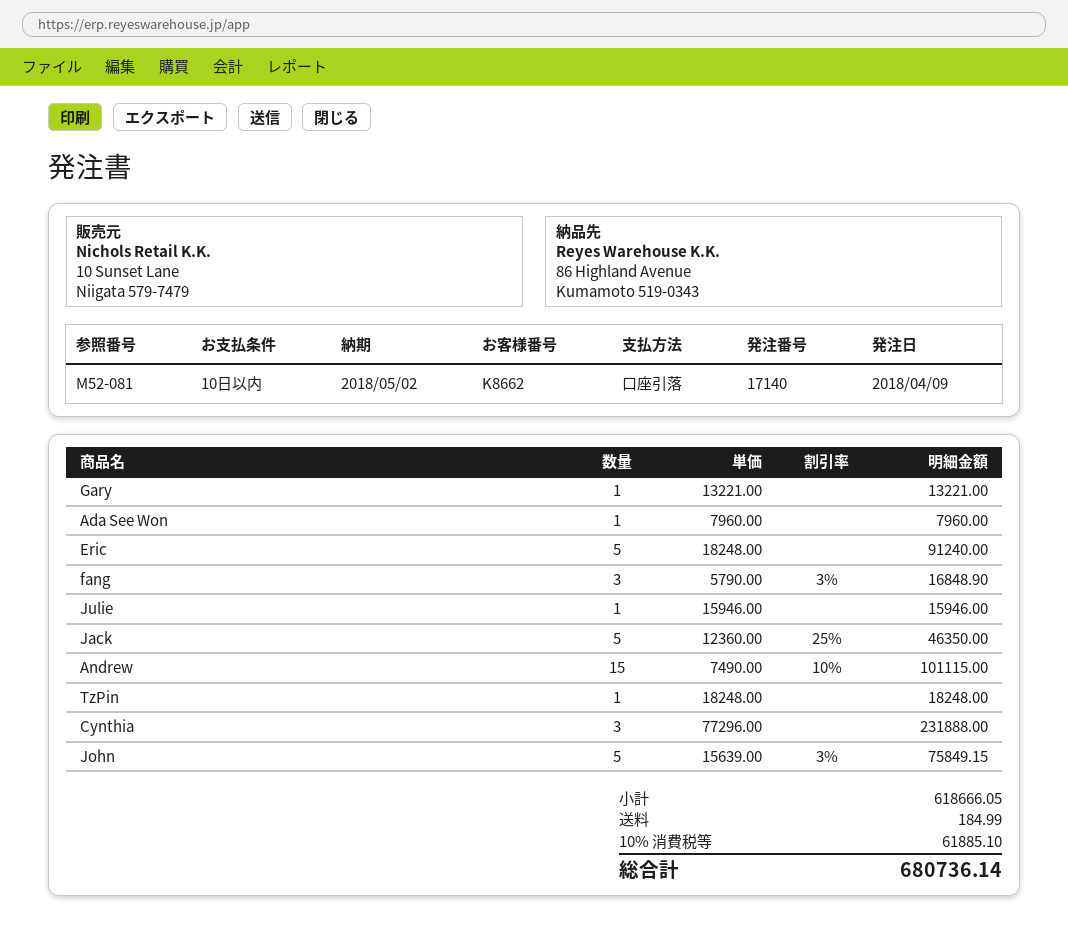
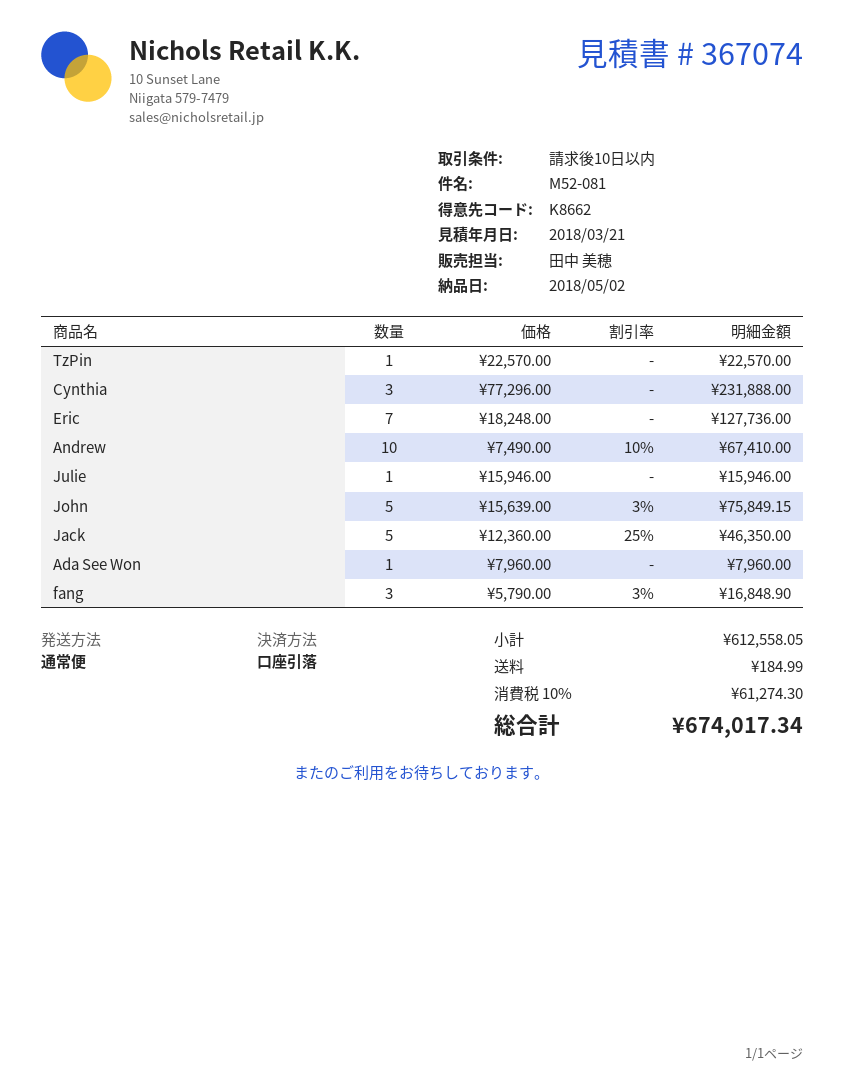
Gary: 1 x 13221.00 = 13221.00 -> none
Eric: 5 x 18248.00 = 91240.00 -> 7 x 18248.00 = 127736.00
Andrew: 15 x 7490.00 - 10% = 101115.00 -> 10 x 7490.00 - 10% = 67410.00
TzPin: 1 x 18248.00 = 18248.00 -> 1 x 22570.00 = 22570.00
subtotal: 618666.05 -> 612558.05
tax: 10% = 61885.10 -> 10% = 61274.30
total: 680736.14 -> 674017.34

